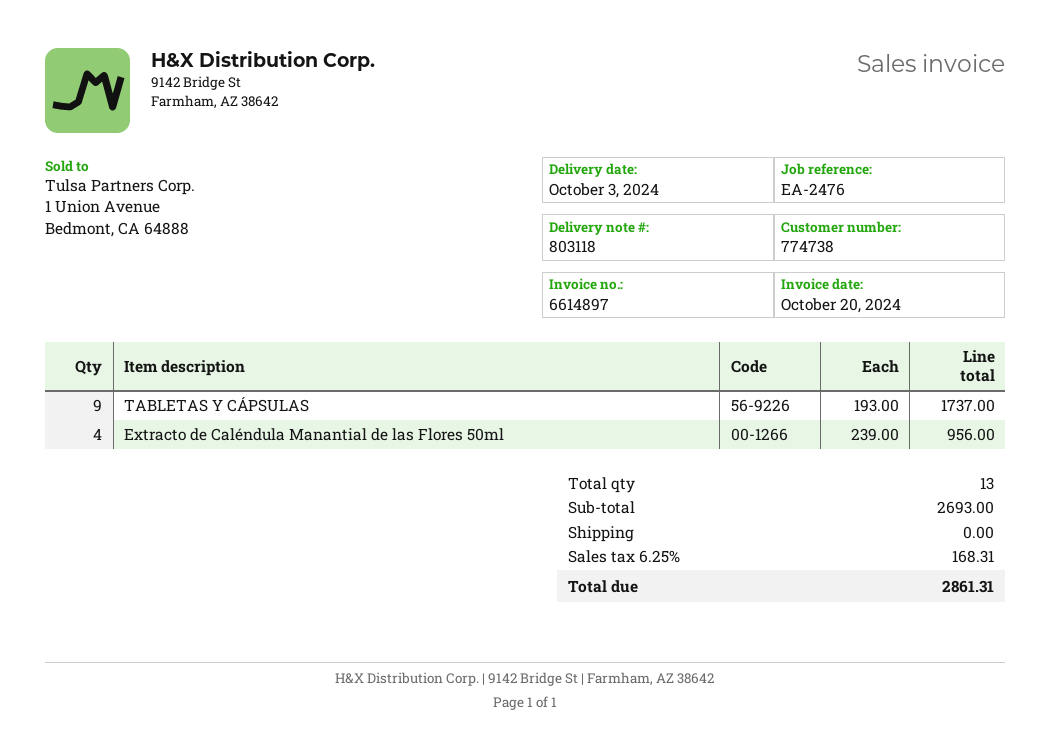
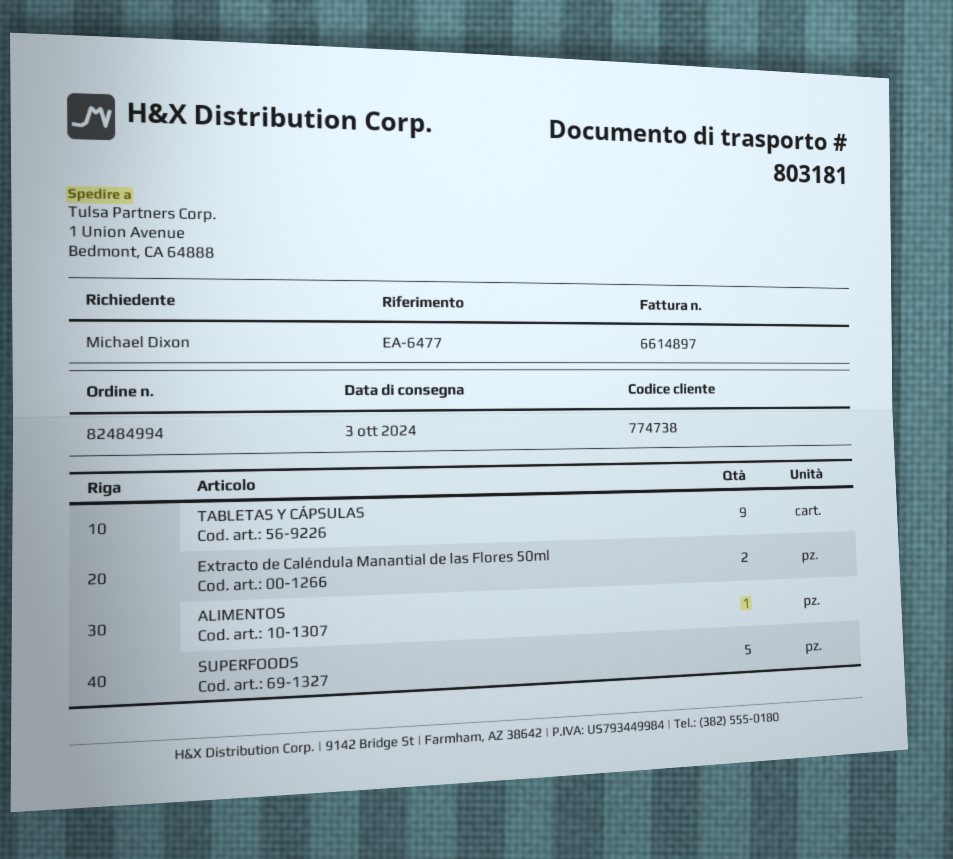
delivery note number: 803118 -> 803181
reference: EA-2476 -> EA-6477
Extracto de Caléndula Manantial de las Flores 50ml: 4 -> 2
ALIMENTOS: none -> 1
SUPERFOODS: none -> 5

